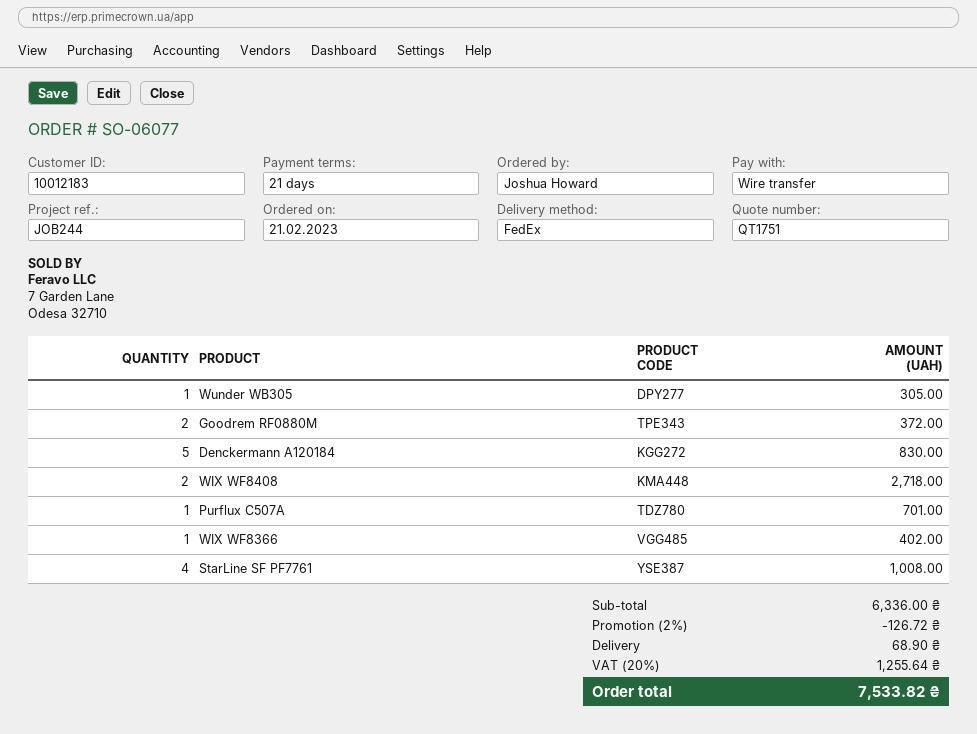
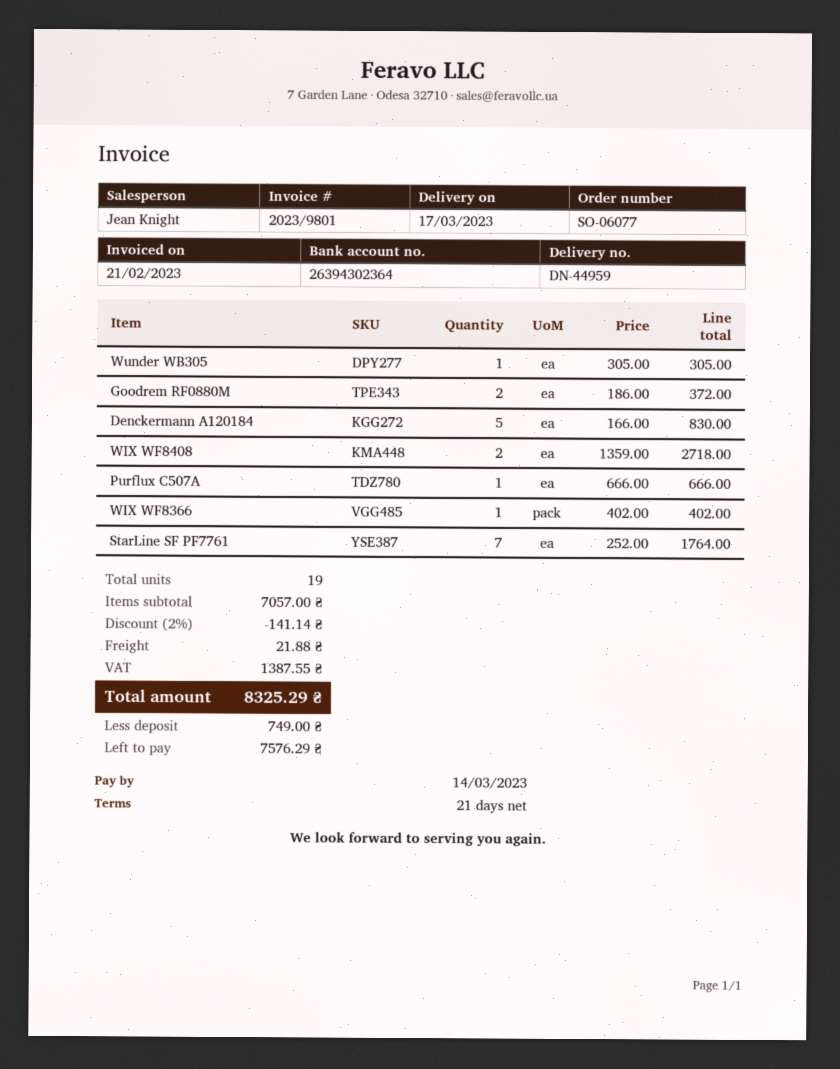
Purflux C507A: 1 for 701.00 -> 1 for 666.00
StarLine SF PF7761: 4 for 1008.00 -> 7 for 1764.00
subtotal: 6336.00 -> 7057.00
discount: 2% = 126.72 -> 2% = 141.14
shipping: 68.90 -> 21.88
tax: 1255.64 -> 1387.55
total: 7533.82 -> 8325.29

